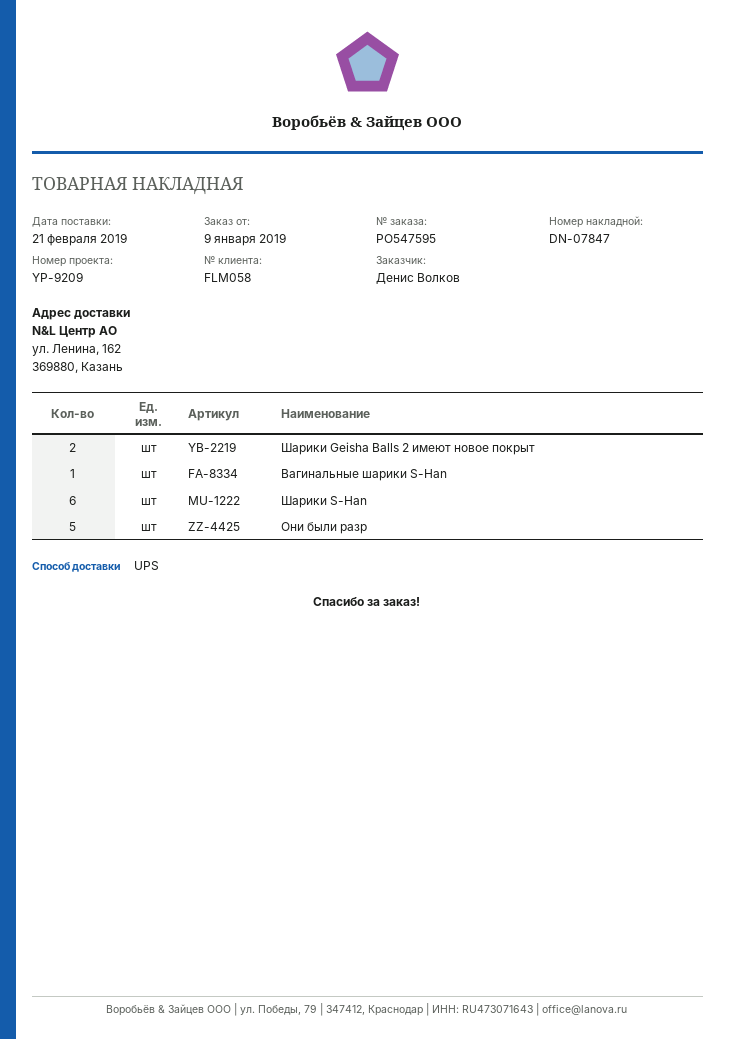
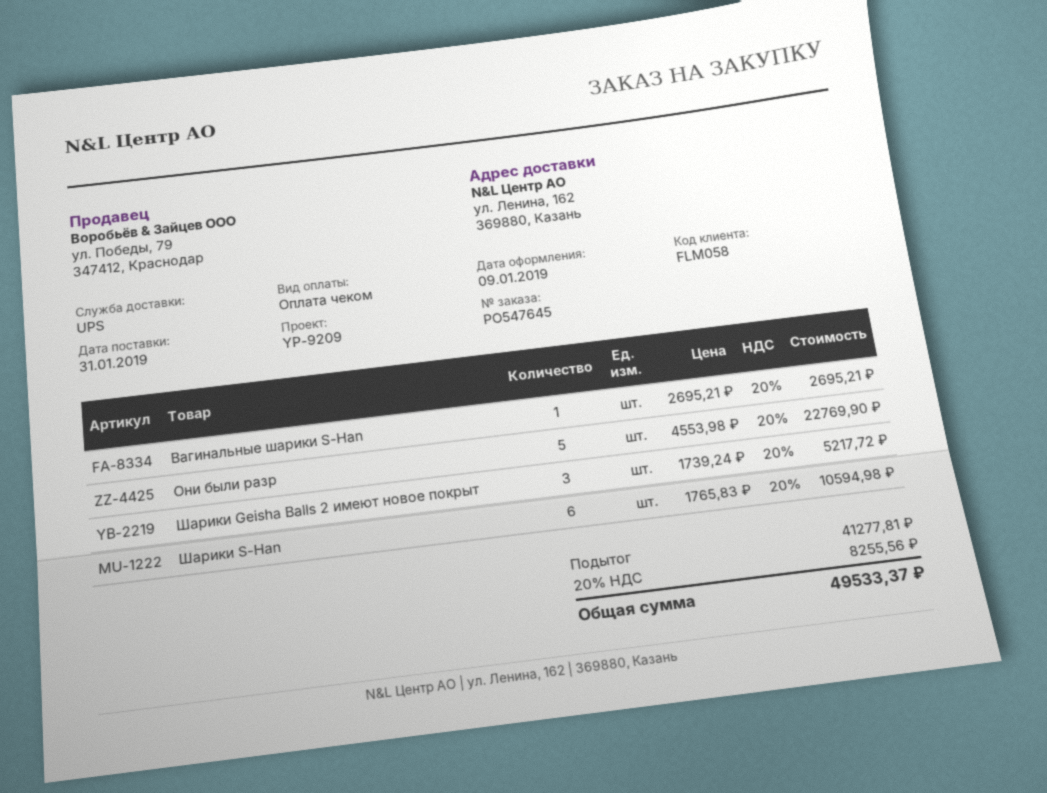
order number: PO547595 -> PO547645
delivery date: 2019-02-21 -> 2019-01-31
Шарики Geisha Balls 2 имеют новое покрыт: 2 -> 3

